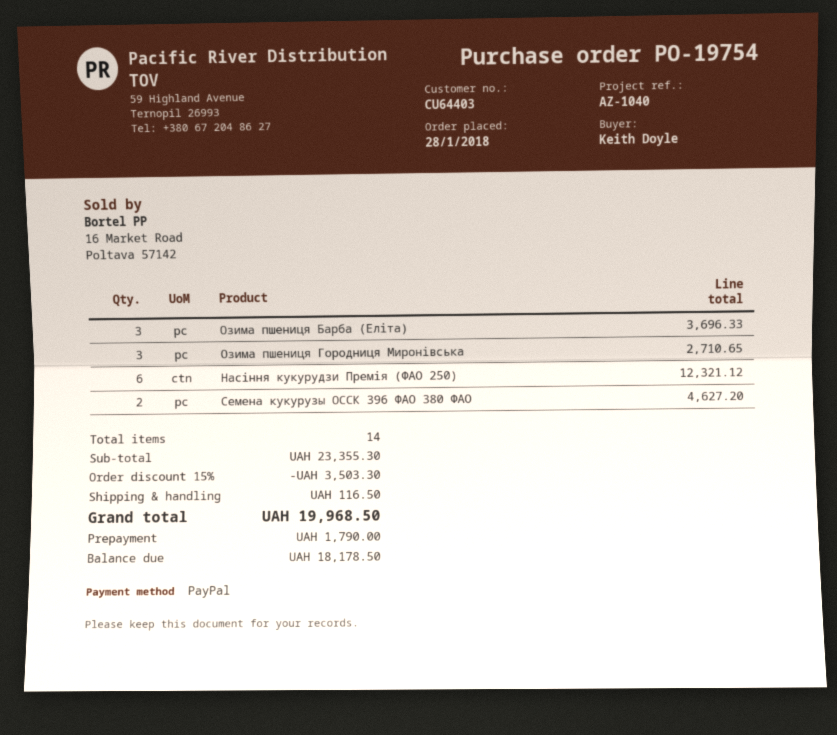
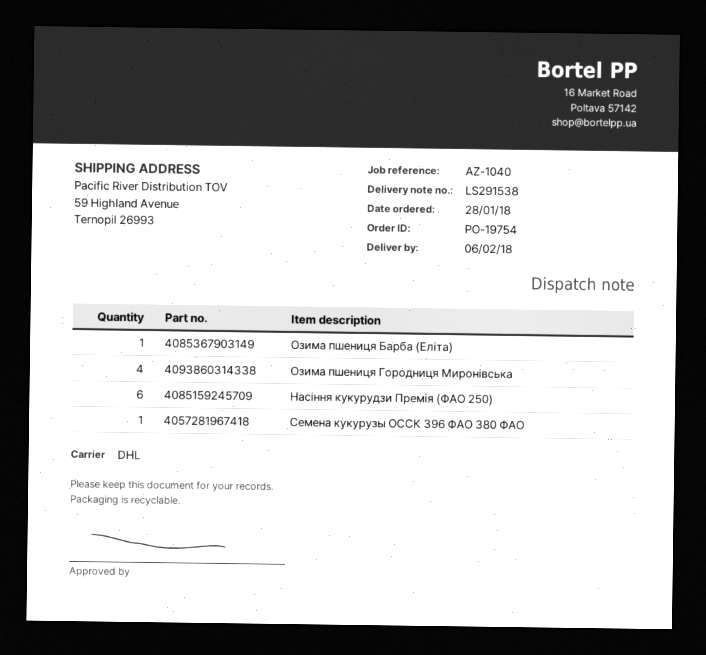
Озима пшениця Барба (Еліта): 3 -> 1
Озима пшениця Городниця Миронівська: 3 -> 4
Семена кукурузы ОССК 396 ФАО 380 ФАО: 2 -> 1

